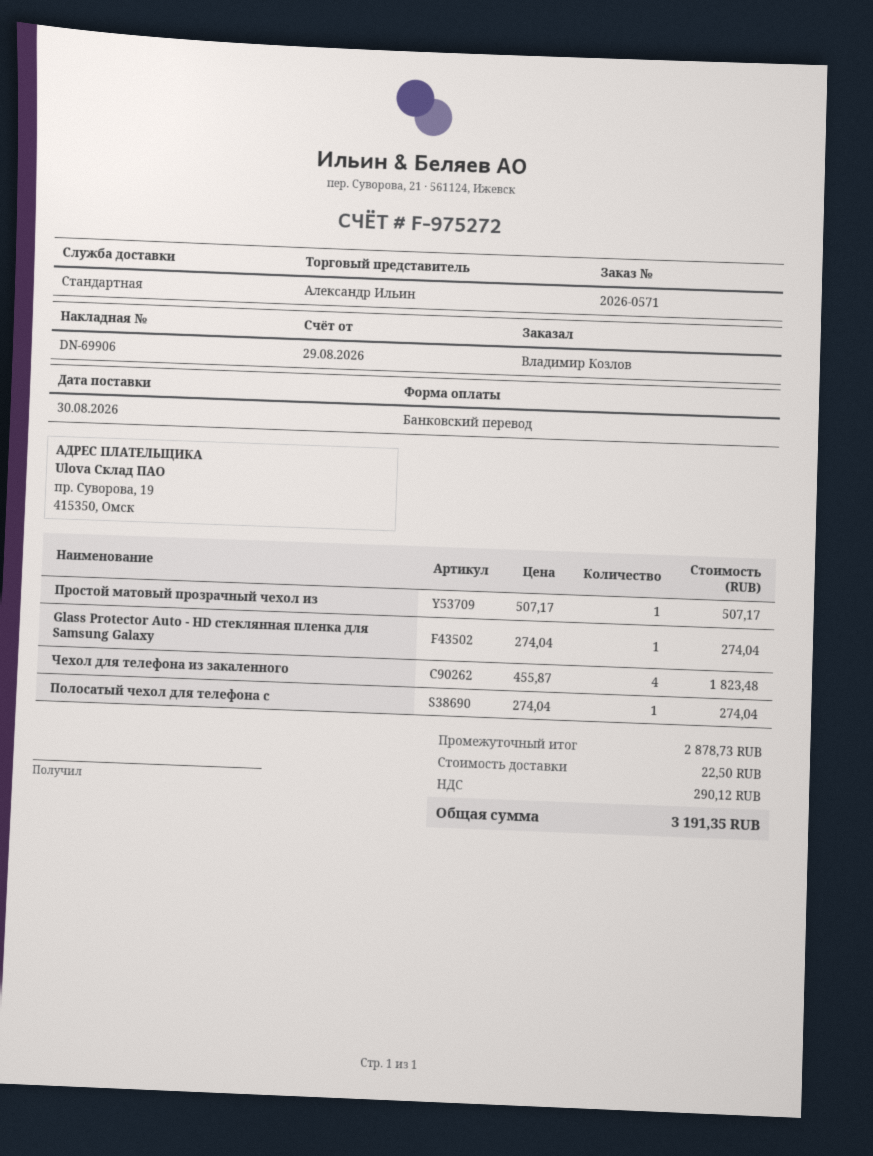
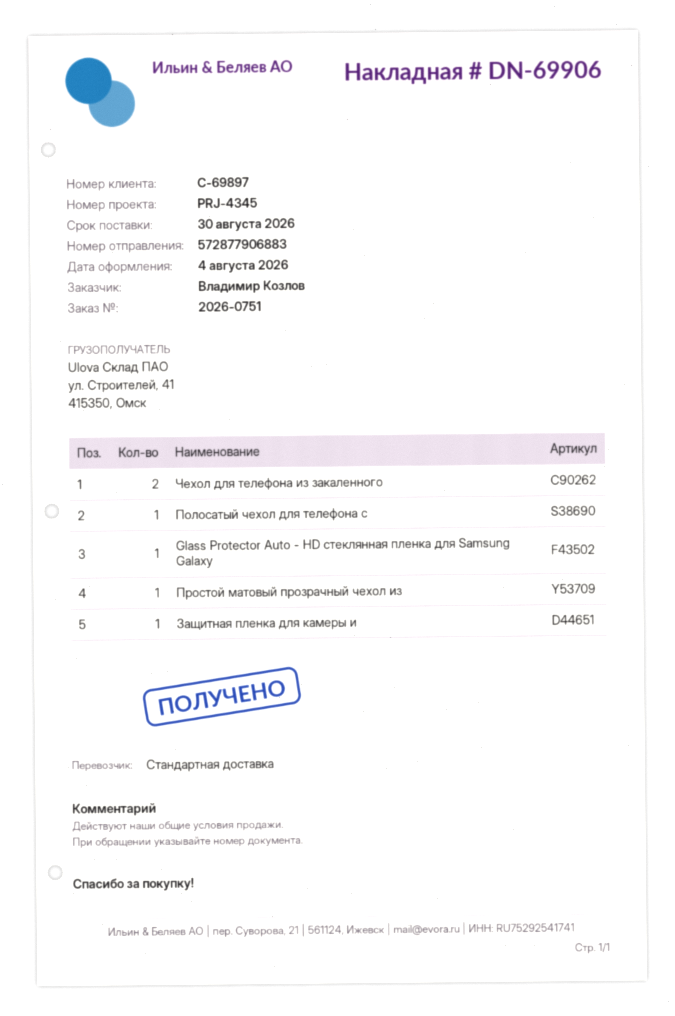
order number: 2026-0571 -> 2026-0751
Чехол для телефона из закаленного: 4 -> 2
Защитная пленка для камеры и: none -> 1

